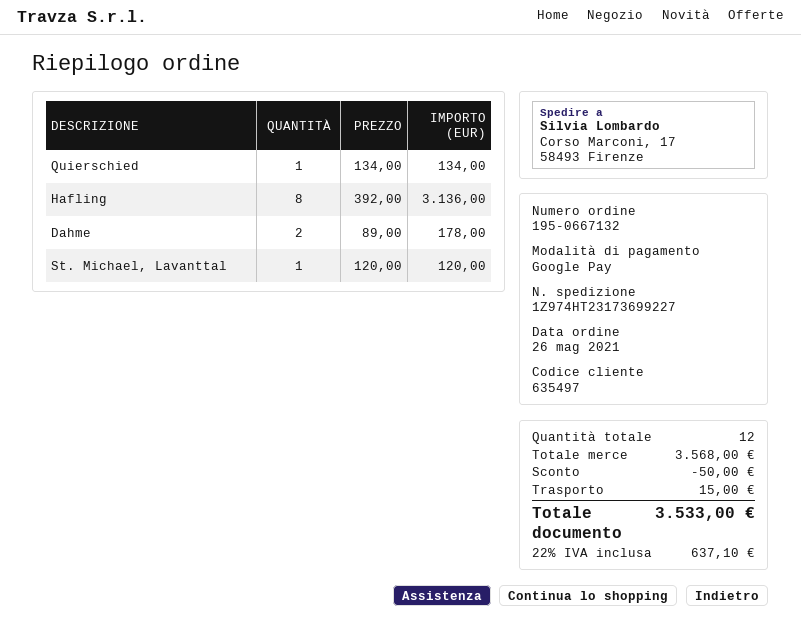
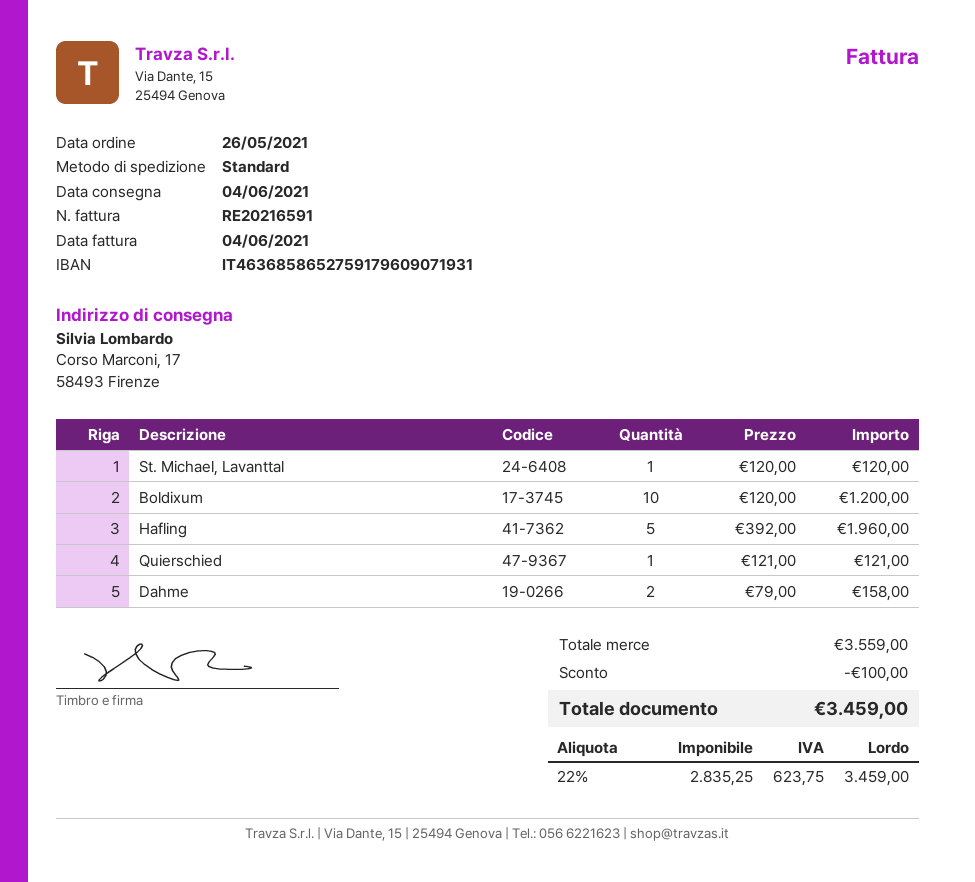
Quierschied: 1 x 134.00 = 134.00 -> 1 x 121.00 = 121.00
Hafling: 8 x 392.00 = 3136.00 -> 5 x 392.00 = 1960.00
Dahme: 2 x 89.00 = 178.00 -> 2 x 79.00 = 158.00
Boldixum: none -> 10 x 120.00 = 1200.00
subtotal: 3568.00 -> 3559.00
discount: 50.00 -> 100.00
shipping: 15.00 -> none
tax: 22% = 637.10 -> 22% = 623.75
total: 3533.00 -> 3459.00

